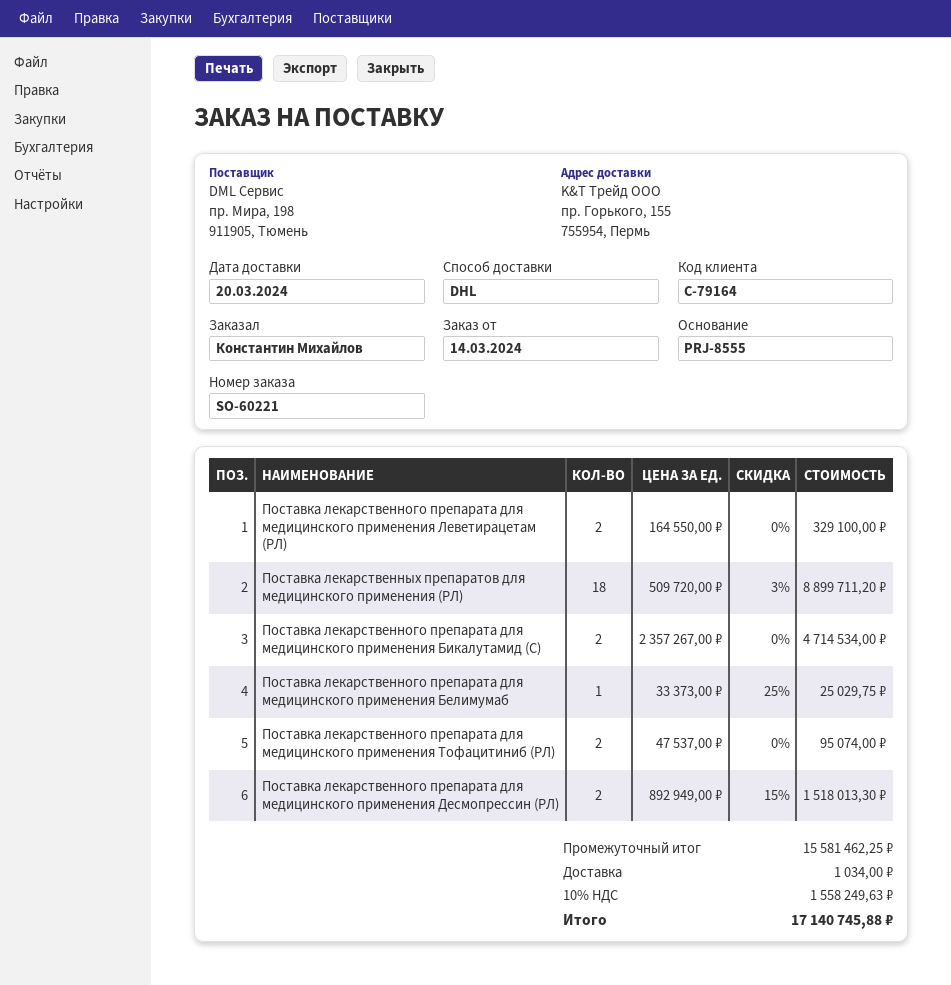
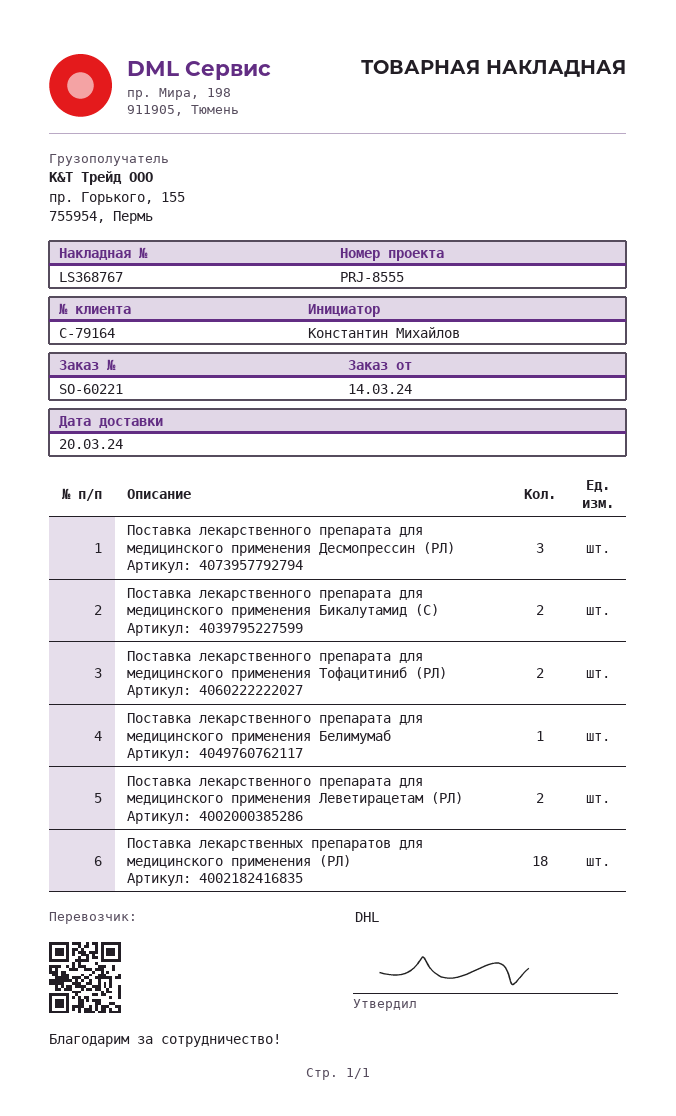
Поставка лекарственного препарата для медицинского применения Десмопрессин (РЛ): 2 -> 3

